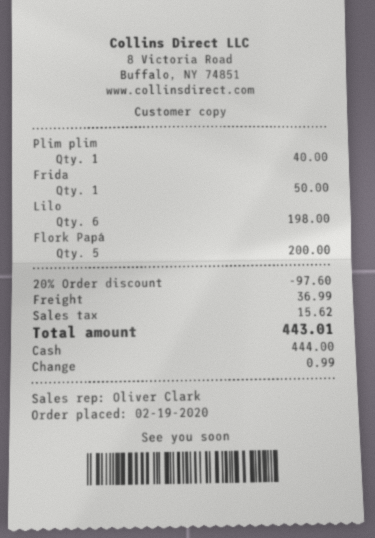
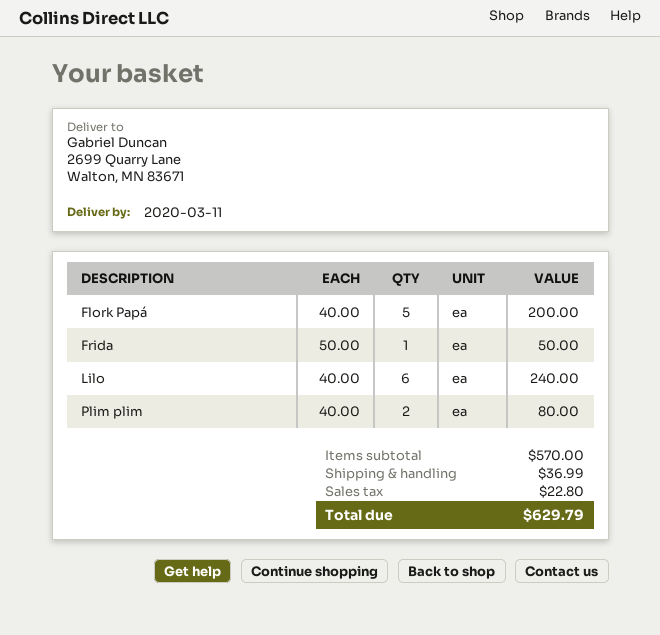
Plim plim: 1 for 40.00 -> 2 for 80.00
Lilo: 6 for 198.00 -> 6 for 240.00
discount: 20% = 97.60 -> none
tax: 15.62 -> 22.80
total: 443.01 -> 629.79

